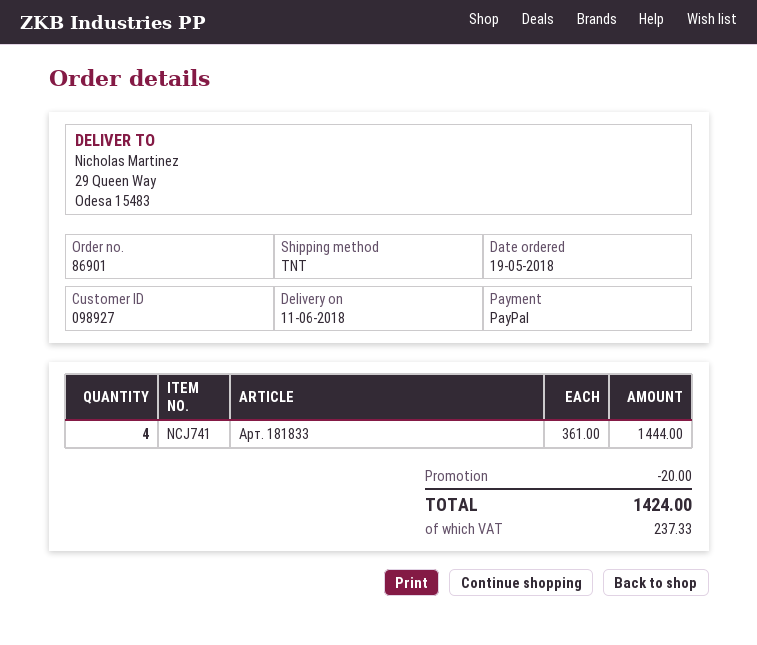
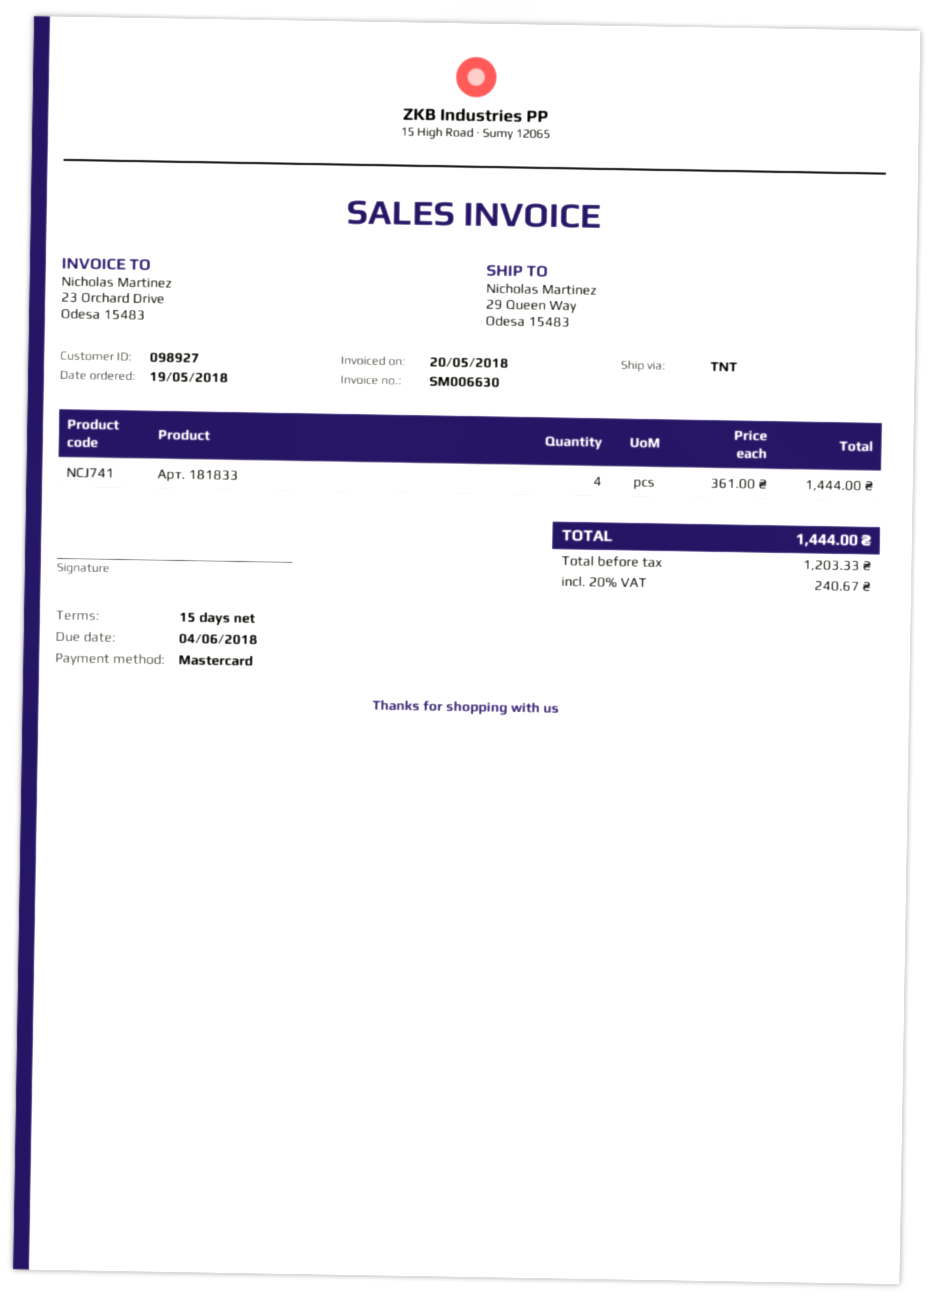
payment method: PayPal -> Mastercard
discount: 20.00 -> none
tax: 237.33 -> 240.67
total: 1424.00 -> 1444.00

